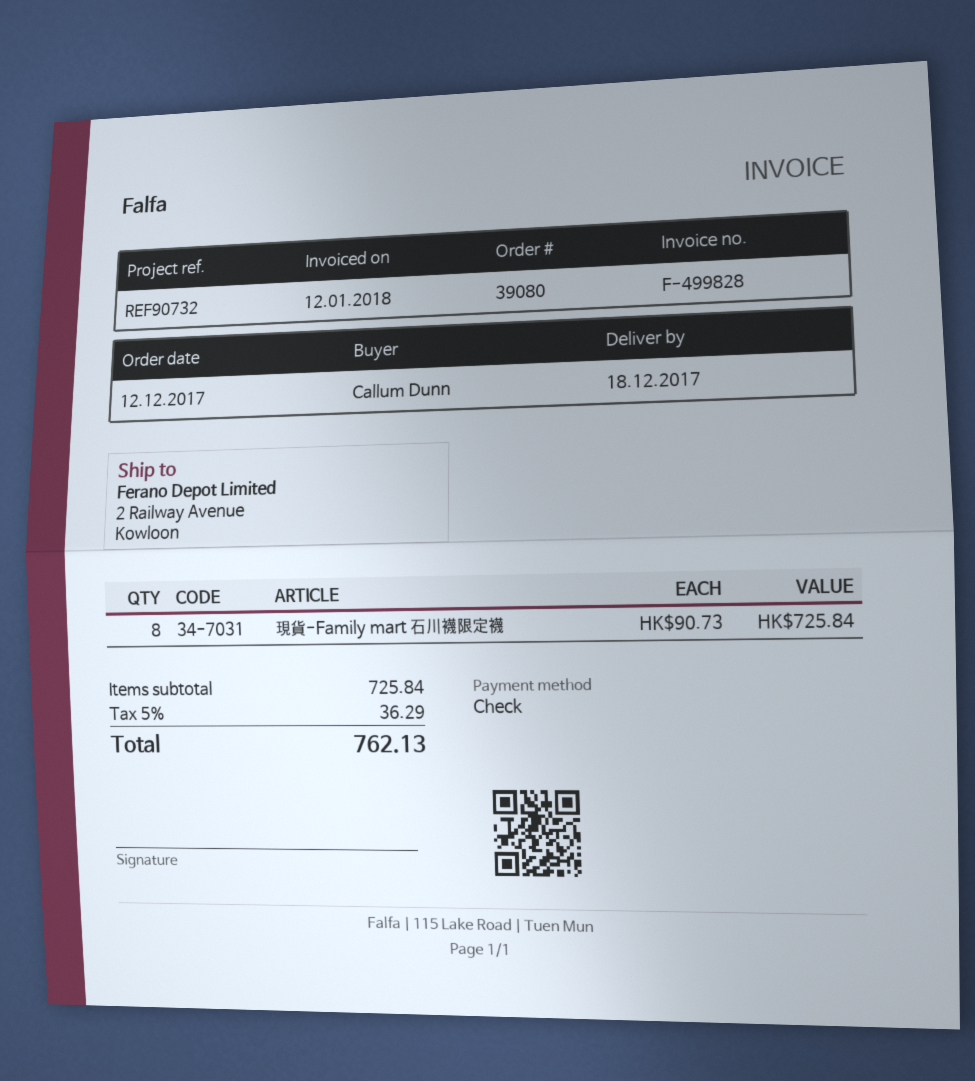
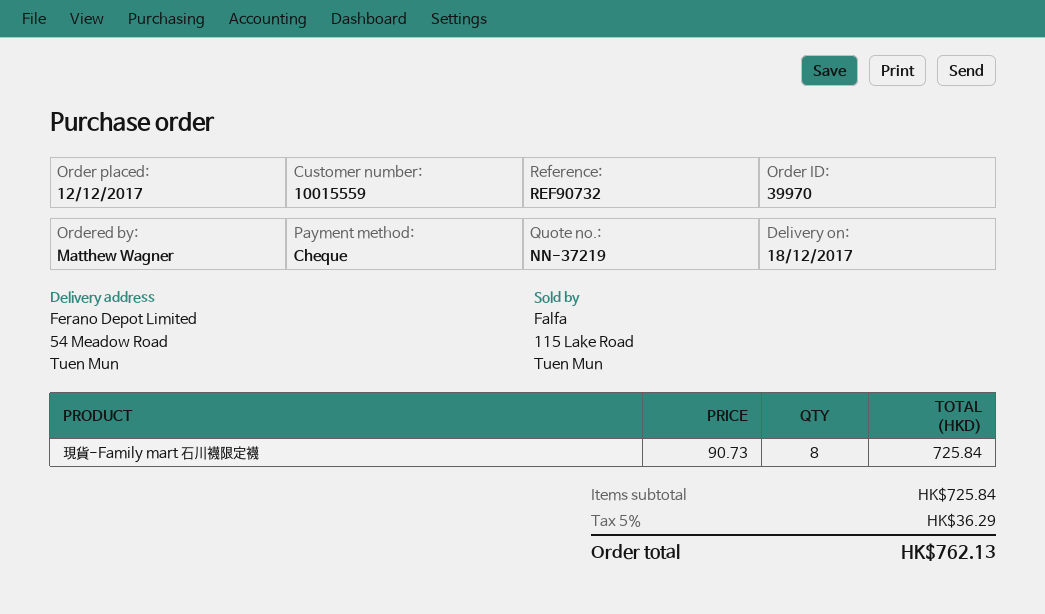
order number: 39080 -> 39970
ordered by: Callum Dunn -> Matthew Wagner
ship to: 2 Railway Avenue, Kowloon -> 54 Meadow Road, Tuen Mun

